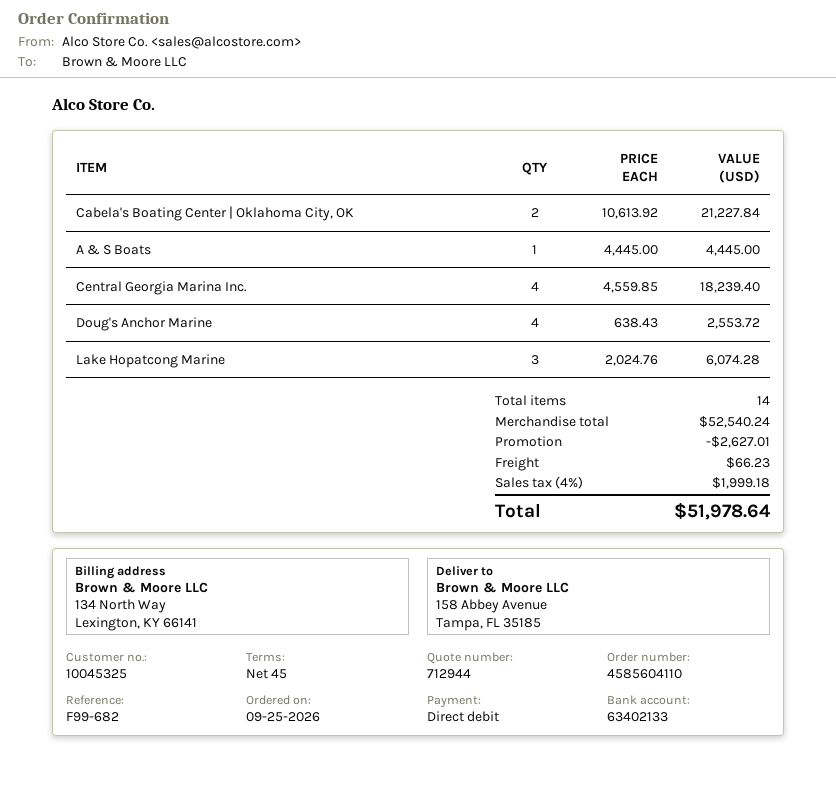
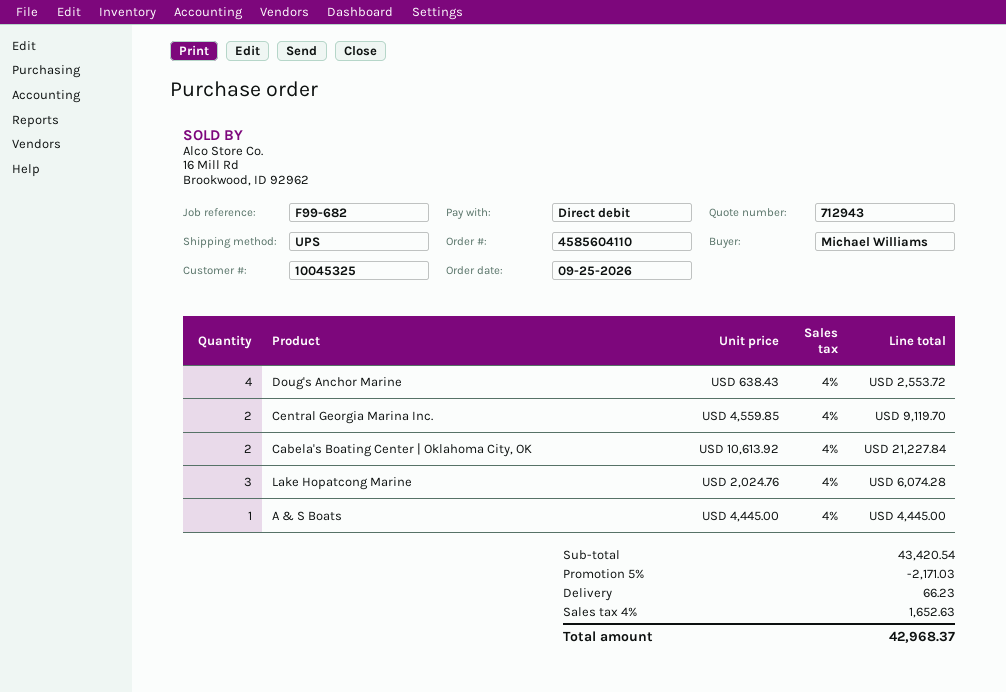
quote number: 712944 -> 712943
Central Georgia Marina Inc.: 4 x 4559.85 = 18239.40 -> 2 x 4559.85 = 9119.70
subtotal: 52540.24 -> 43420.54
discount: 2627.01 -> 2171.03
tax: 4% = 1999.18 -> 4% = 1652.63
total: 51978.64 -> 42968.37

